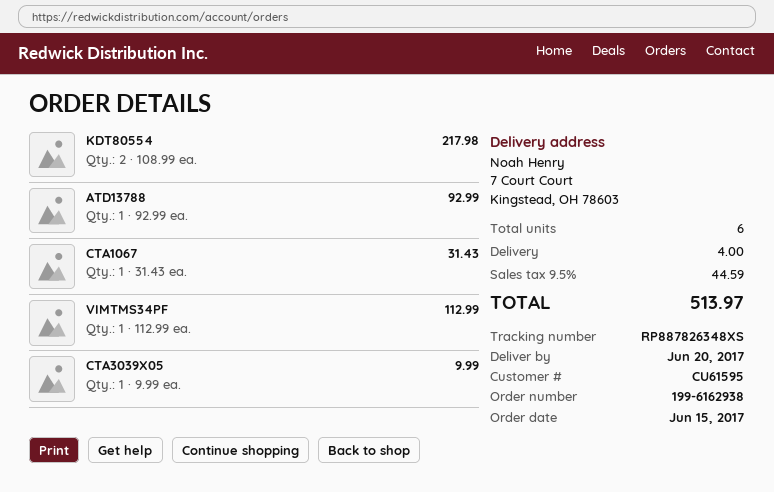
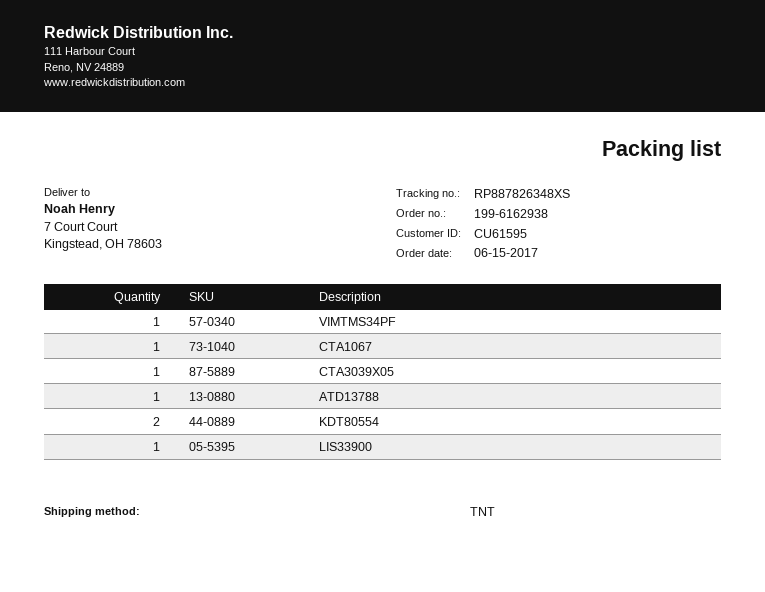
LIS33900: none -> 1

